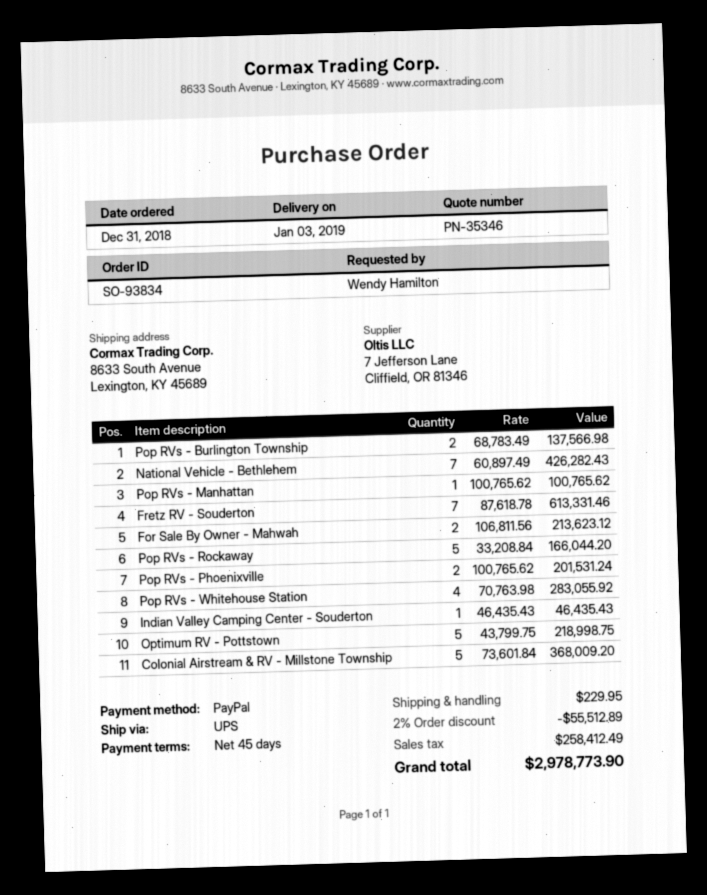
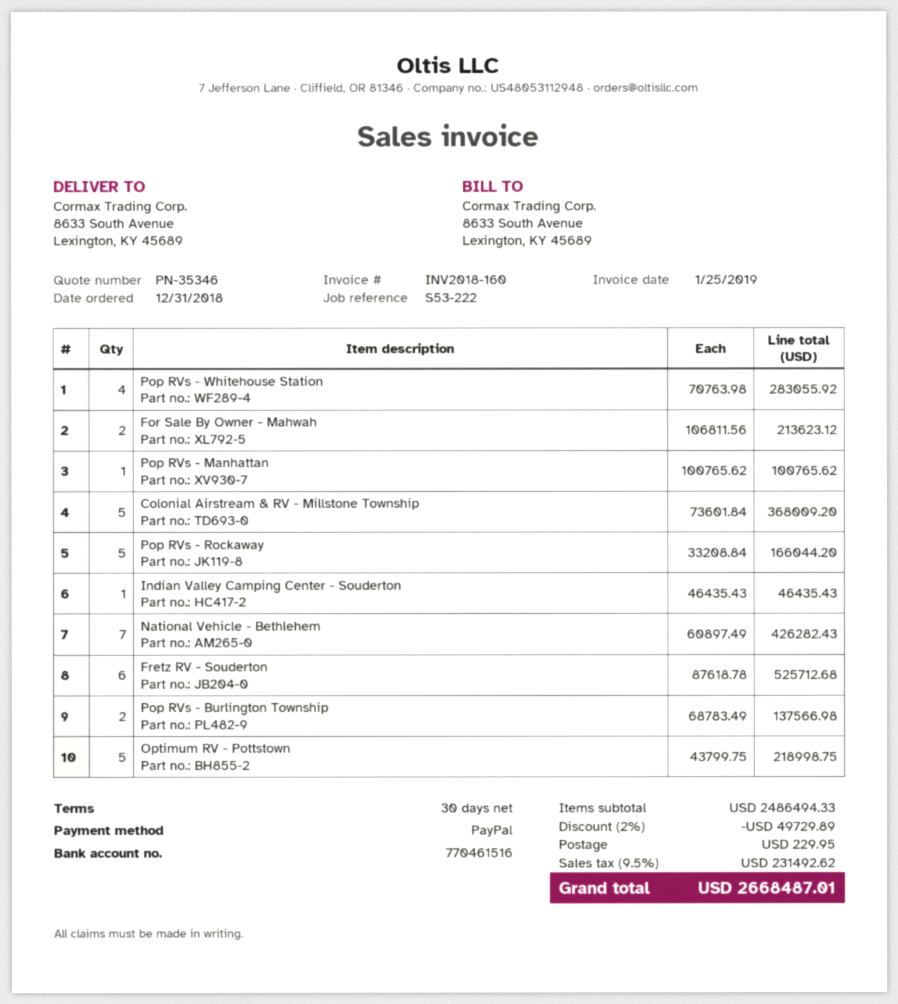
payment terms: 45 days -> 30 days
Fretz RV - Souderton: 7 x 87618.78 = 613331.46 -> 6 x 87618.78 = 525712.68
Pop RVs - Phoenixville: 2 x 100765.62 = 201531.24 -> none
discount: 2% = 55512.89 -> 2% = 49729.89
tax: 258412.49 -> 231492.62
total: 2978773.90 -> 2668487.01

